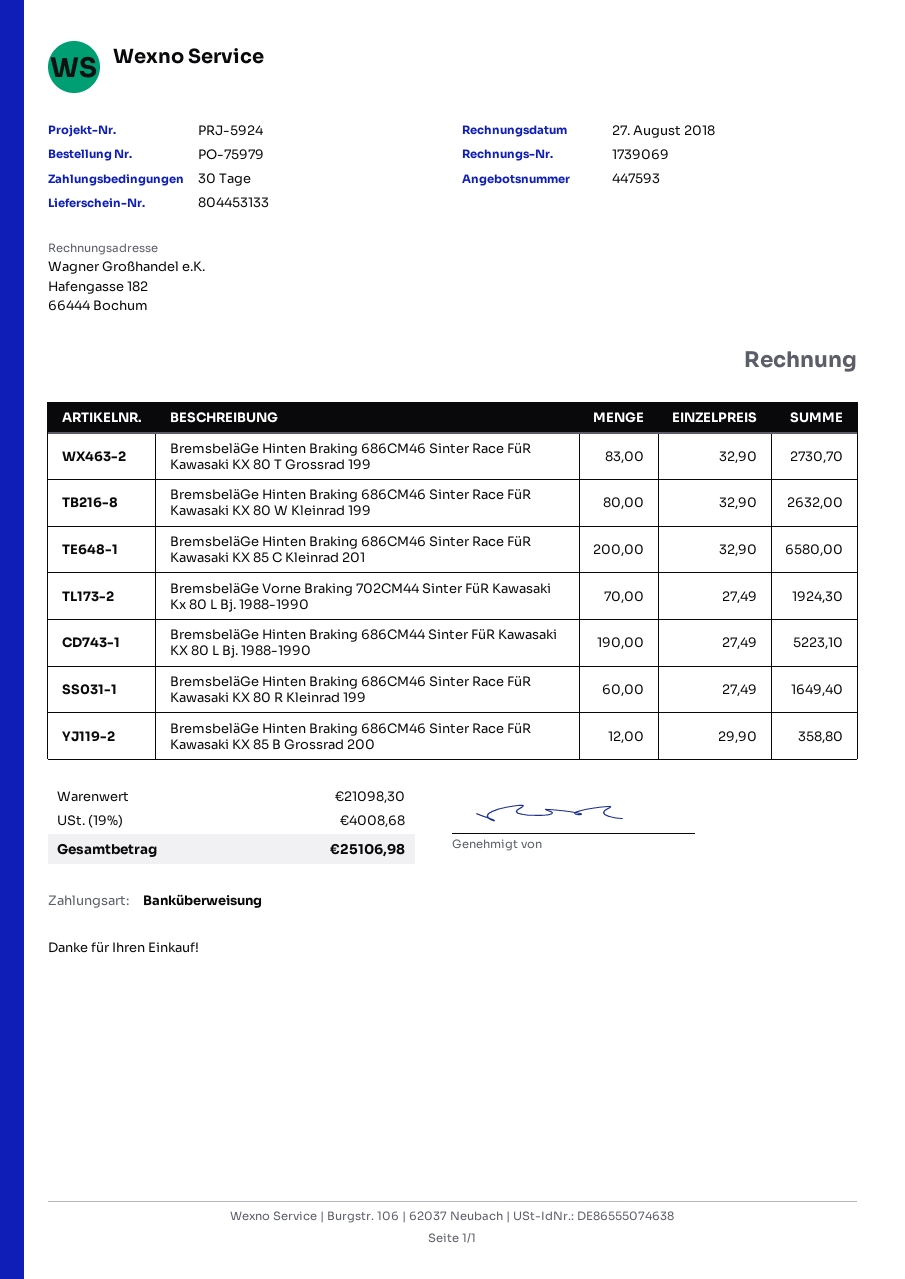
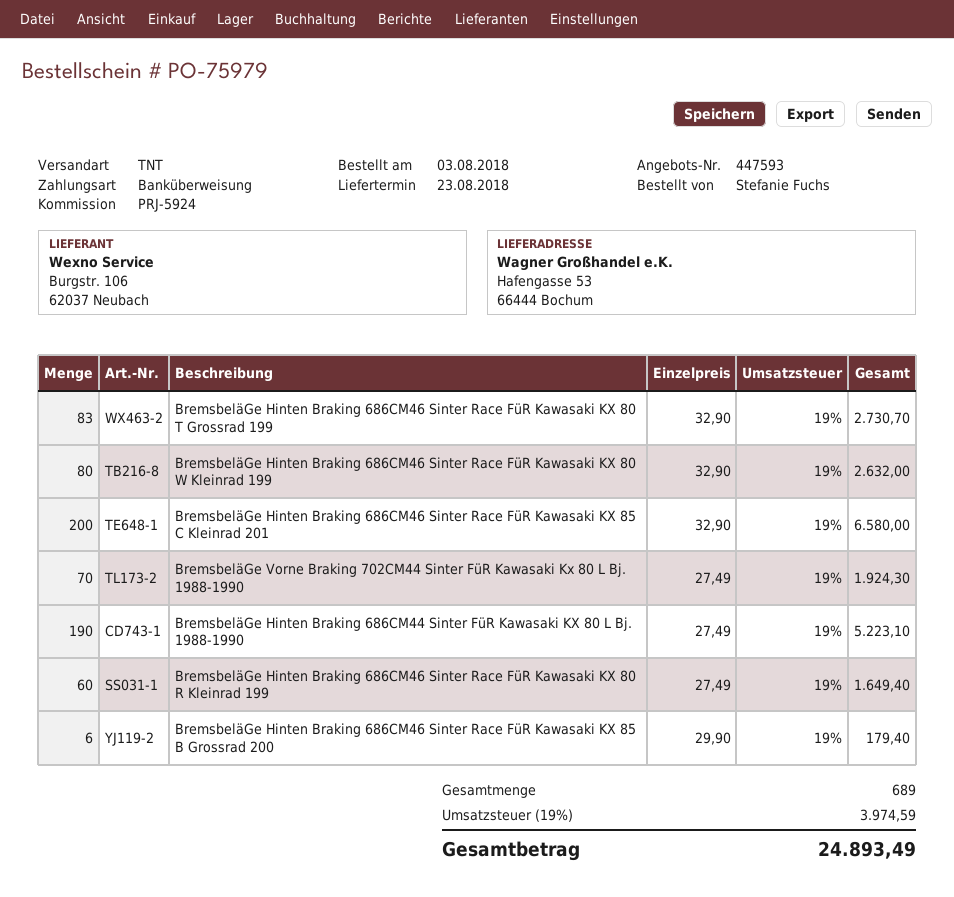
BremsbeläGe Hinten Braking 686CM46 Sinter Race FüR Kawasaki KX 85 B Grossrad 200: 12 x 29.90 = 358.80 -> 6 x 29.90 = 179.40
tax: 19% = 4008.68 -> 19% = 3974.59
total: 25106.98 -> 24893.49

